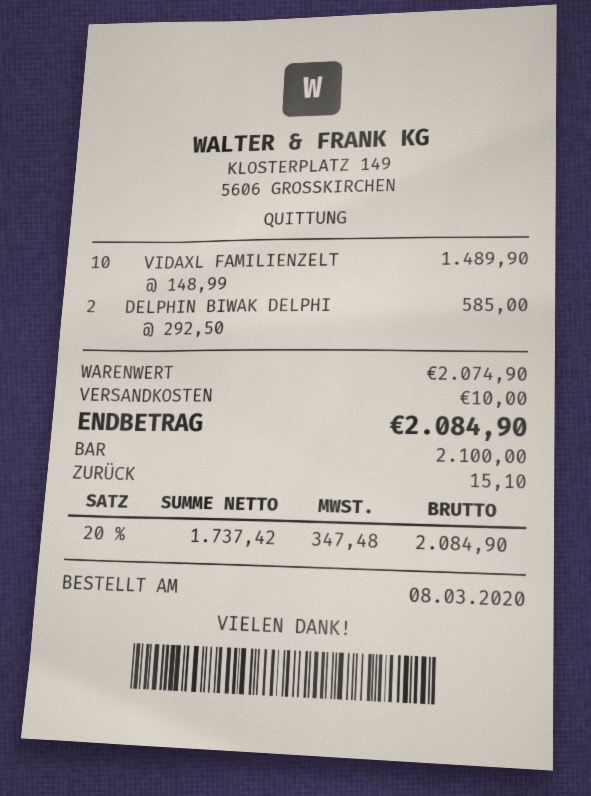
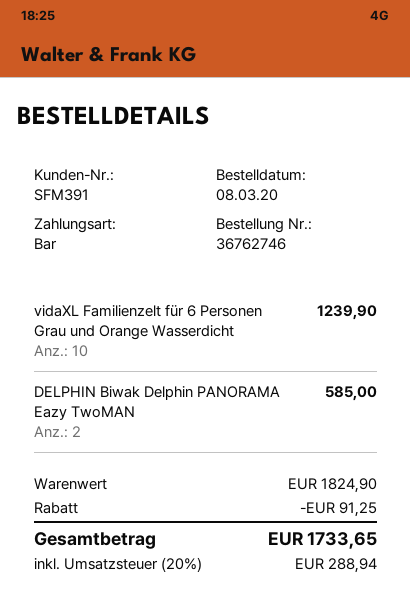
VIDAXL FAMILIENZELT: 10 for 1489.90 -> 10 for 1239.90
subtotal: 2074.90 -> 1824.90
discount: none -> 91.25
shipping: 10.00 -> none
tax: 20% = 347.48 -> 20% = 288.94
total: 2084.90 -> 1733.65

